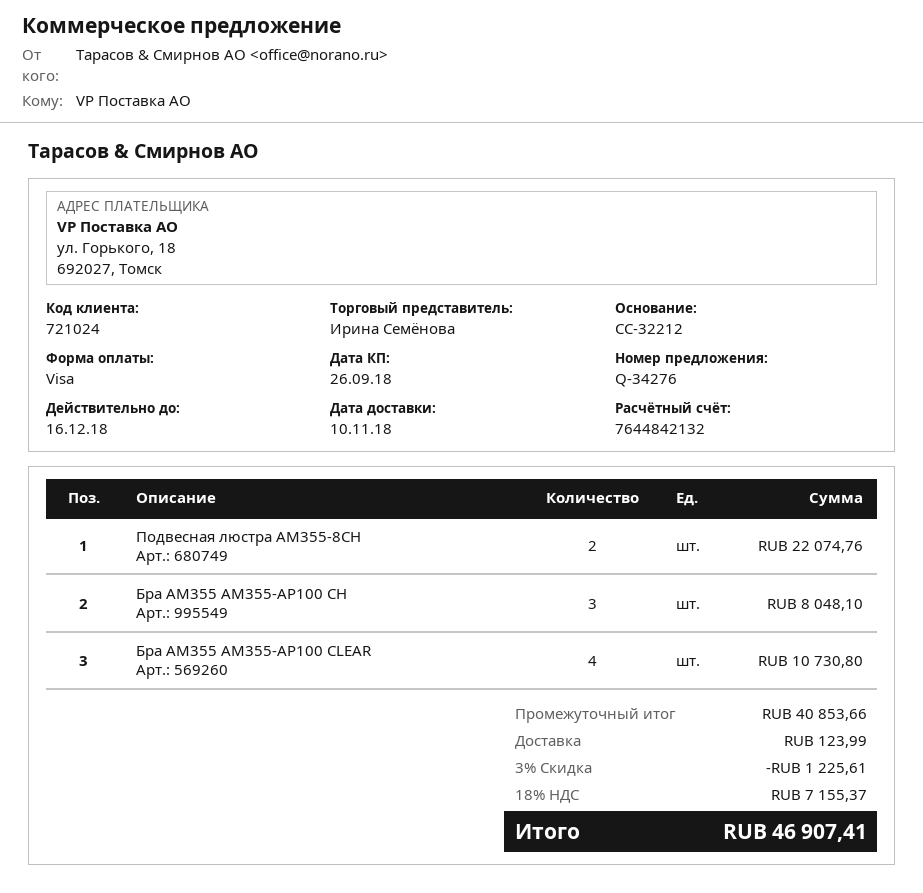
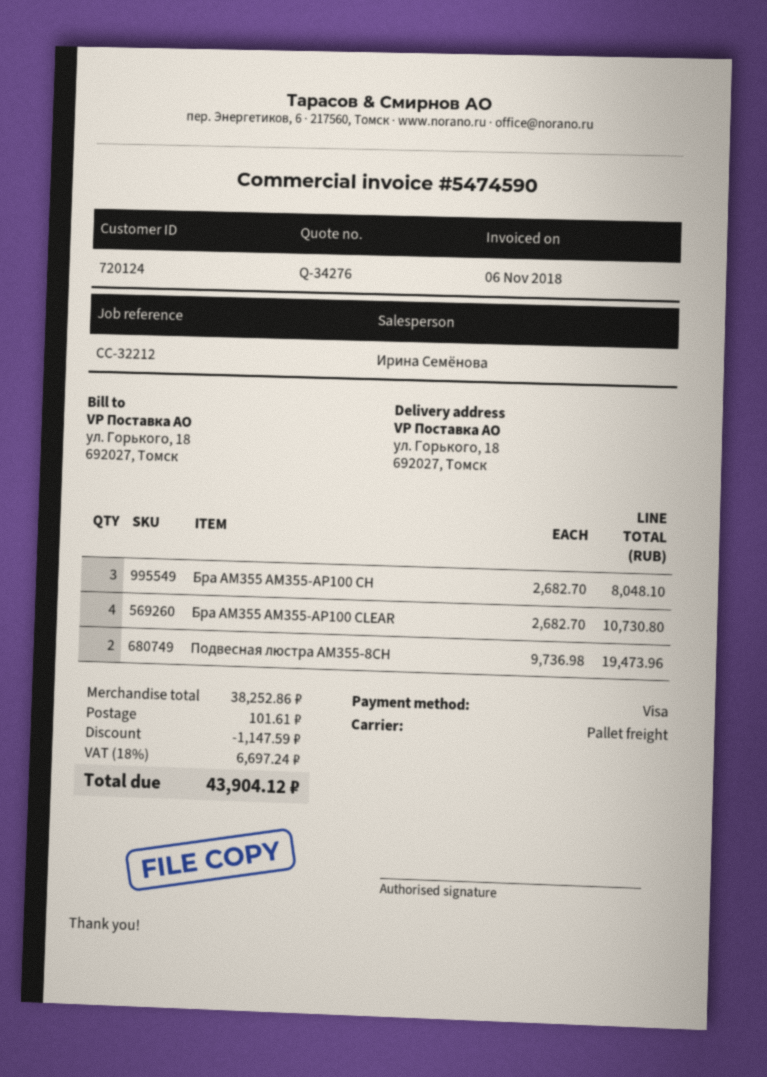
customer number: 721024 -> 720124
Подвесная люстра AM355-8CH: 2 for 22074.76 -> 2 for 19473.96
subtotal: 40853.66 -> 38252.86
discount: 1225.61 -> 1147.59
shipping: 123.99 -> 101.61
tax: 18% = 7155.37 -> 18% = 6697.24
total: 46907.41 -> 43904.12

